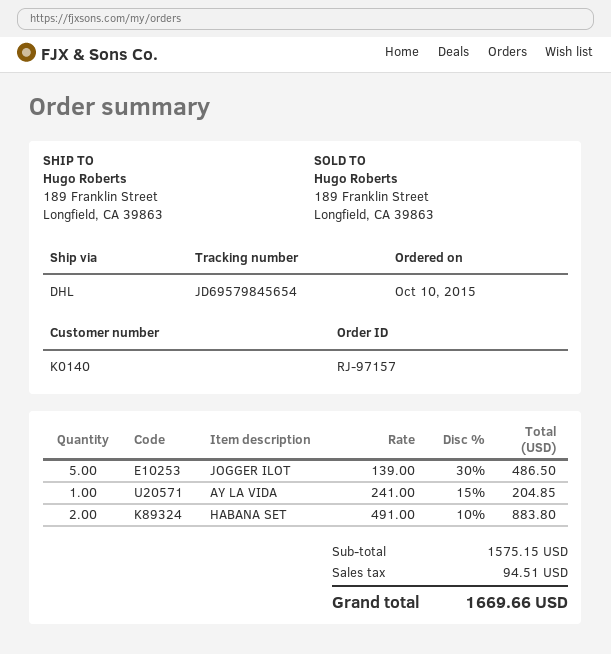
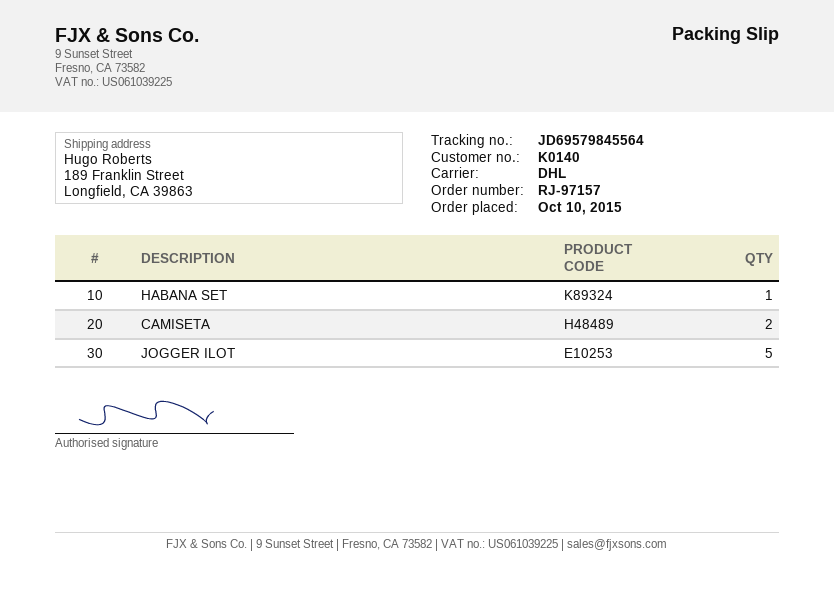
tracking number: JD69579845654 -> JD69579845564
AY LA VIDA: 1 -> none
HABANA SET: 2 -> 1
CAMISETA: none -> 2

